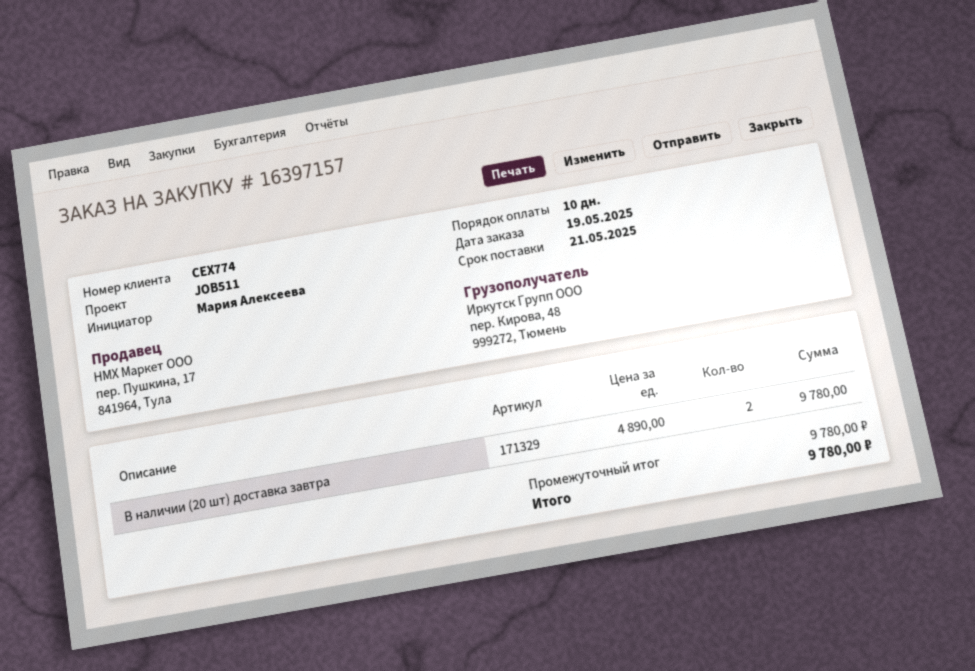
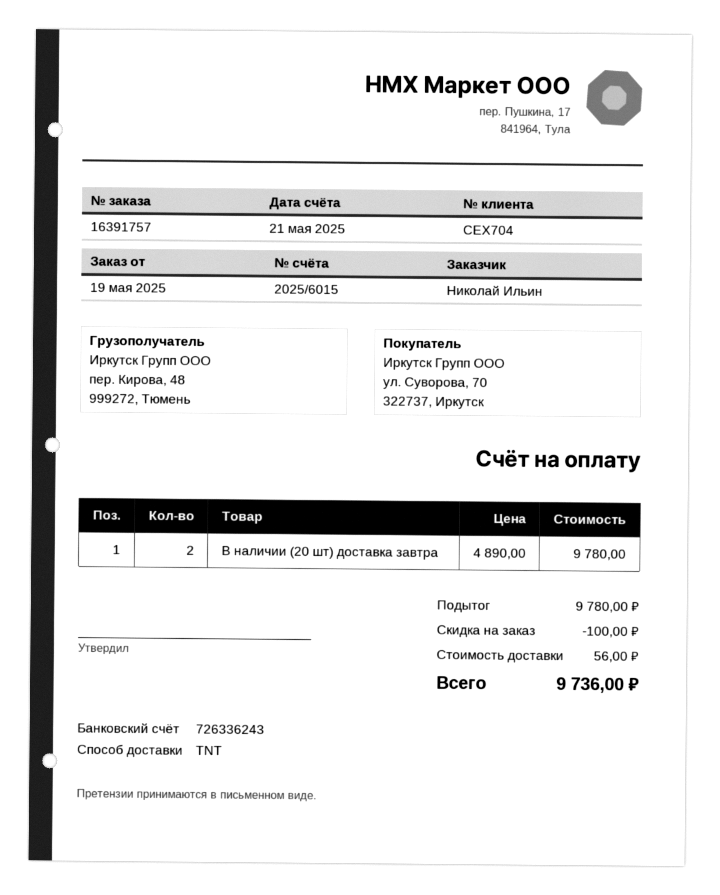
order number: 16397157 -> 16391757
customer number: CEX774 -> CEX704
ordered by: Мария Алексеева -> Николай Ильин
discount: none -> 100.00
shipping: none -> 56.00
total: 9780.00 -> 9736.00

